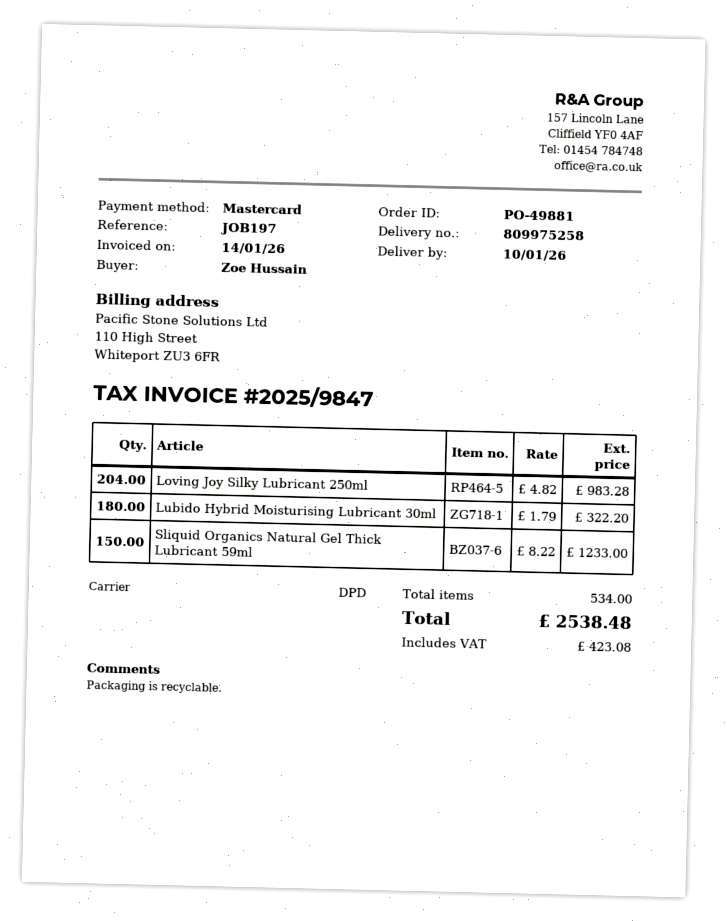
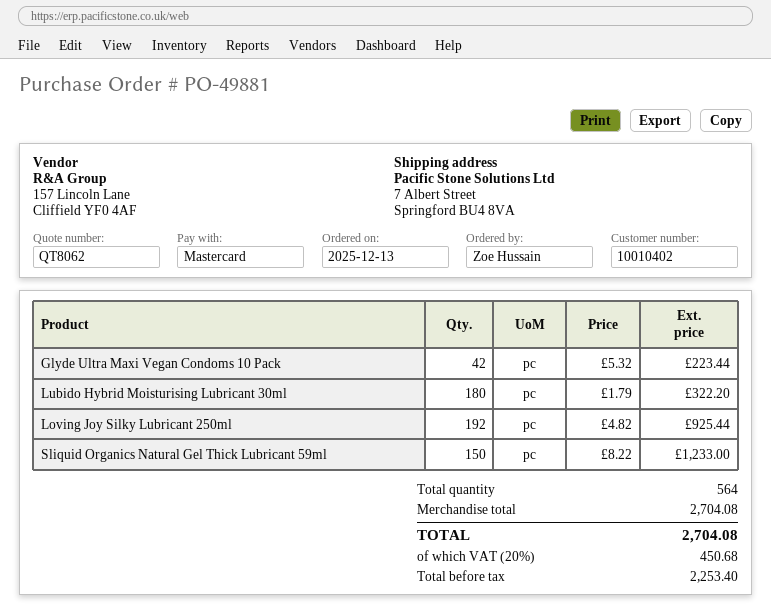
Loving Joy Silky Lubricant 250ml: 204 x 4.82 = 983.28 -> 192 x 4.82 = 925.44
Glyde Ultra Maxi Vegan Condoms 10 Pack: none -> 42 x 5.32 = 223.44
total quantity: 534 -> 564
tax: 423.08 -> 450.68
total: 2538.48 -> 2704.08

